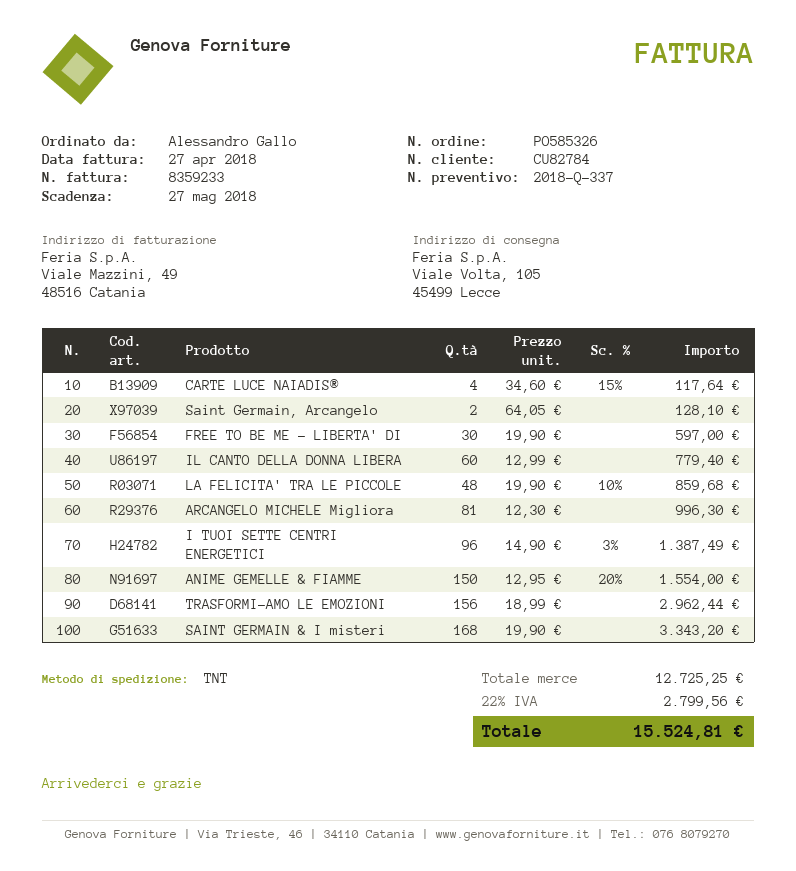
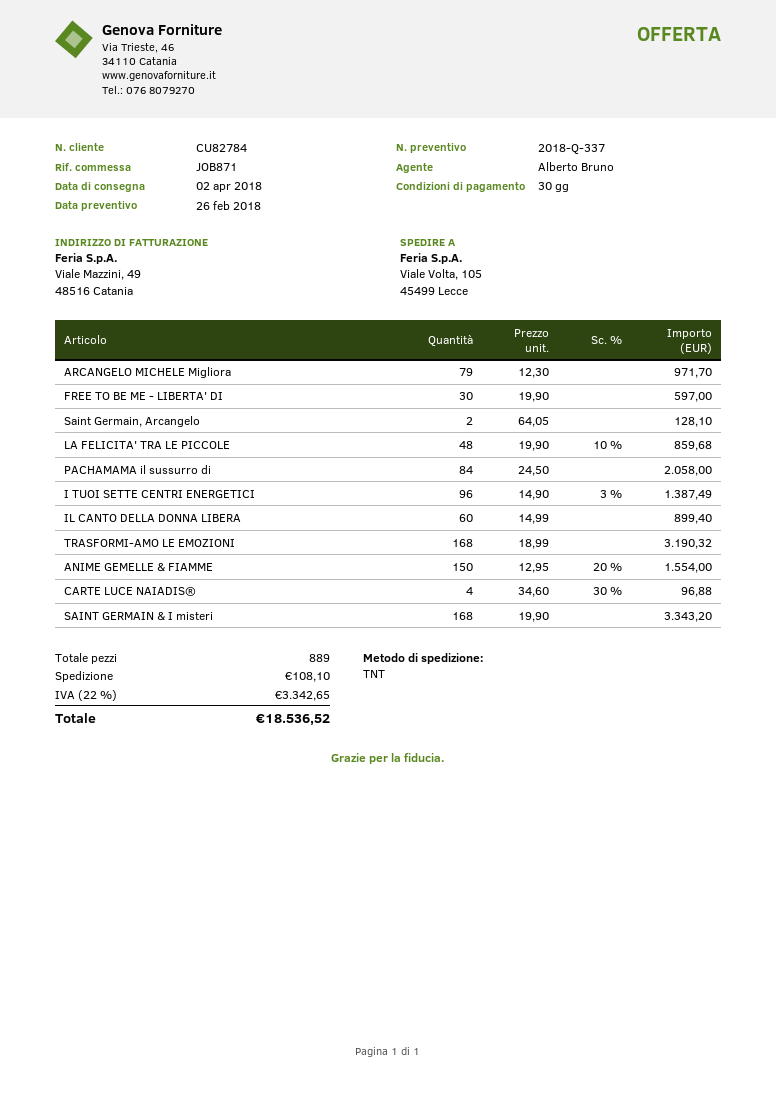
CARTE LUCE NAIADIS®: 4 x 34.60 - 15% = 117.64 -> 4 x 34.60 - 30% = 96.88
IL CANTO DELLA DONNA LIBERA: 60 x 12.99 = 779.40 -> 60 x 14.99 = 899.40
ARCANGELO MICHELE Migliora: 81 x 12.30 = 996.30 -> 79 x 12.30 = 971.70
TRASFORMI-AMO LE EMOZIONI: 156 x 18.99 = 2962.44 -> 168 x 18.99 = 3190.32
PACHAMAMA il sussurro di: none -> 84 x 24.50 = 2058.00
shipping: none -> 108.10
tax: 22% = 2799.56 -> 22% = 3342.65
total: 15524.81 -> 18536.52

